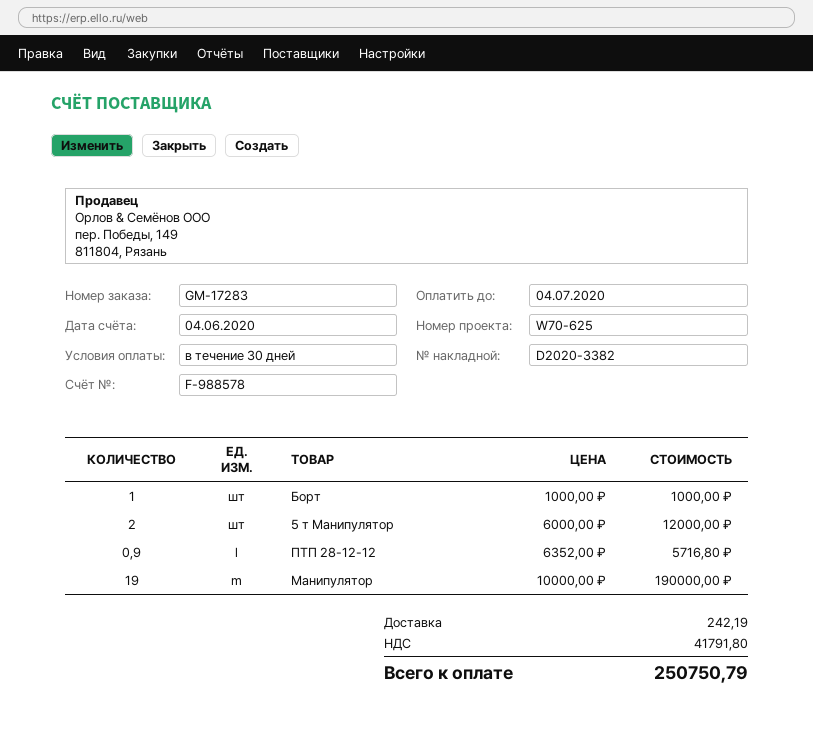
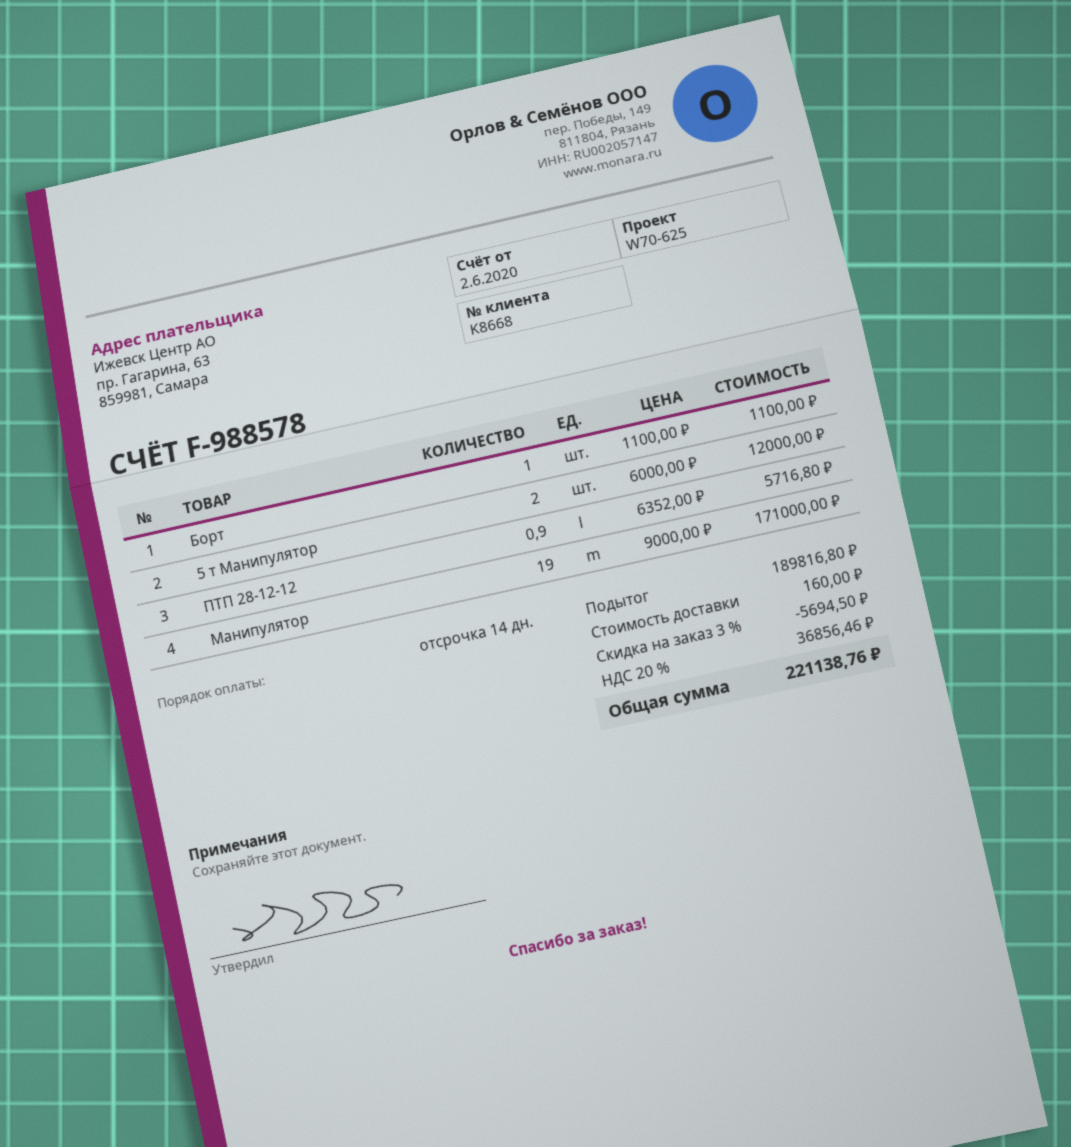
invoice date: 2020-06-04 -> 2020-06-02
payment terms: 30 days -> 14 days
Борт: 1 x 1000.00 = 1000.00 -> 1 x 1100.00 = 1100.00
Манипулятор: 19 x 10000.00 = 190000.00 -> 19 x 9000.00 = 171000.00
discount: none -> 3% = 5694.50
shipping: 242.19 -> 160.00
tax: 41791.80 -> 36856.46
total: 250750.79 -> 221138.76

